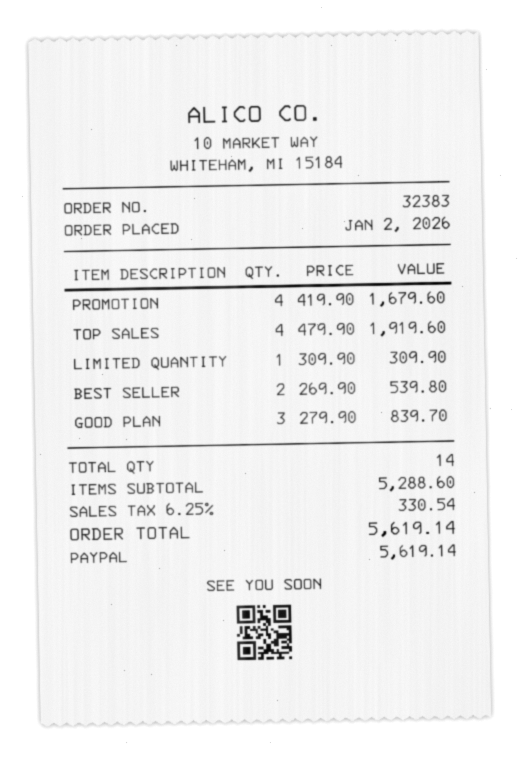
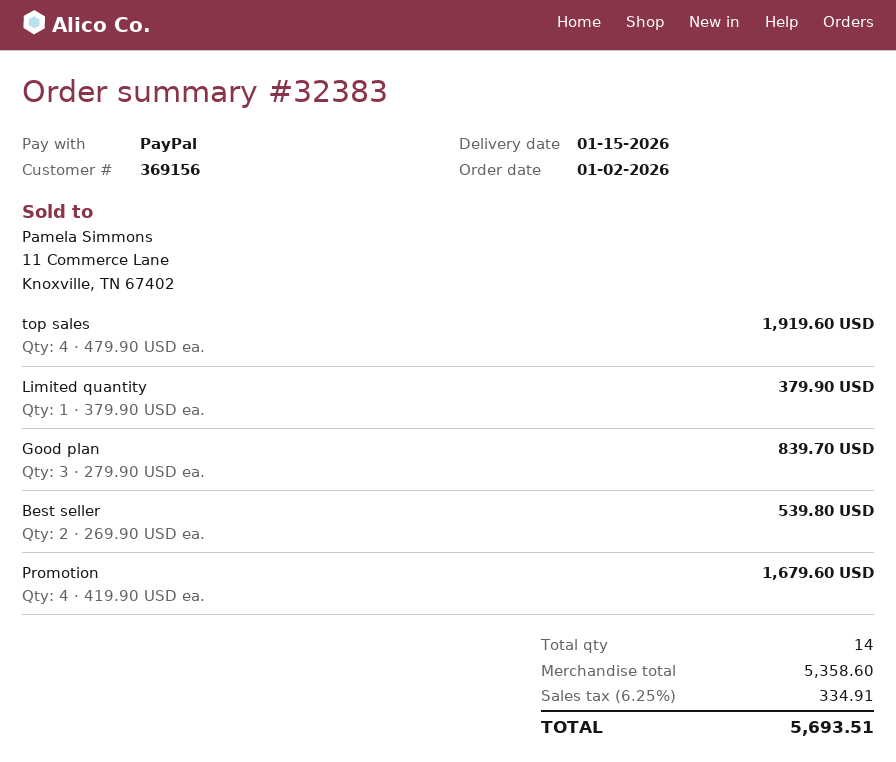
LIMITED QUANTITY: 1 x 309.90 = 309.90 -> 1 x 379.90 = 379.90
subtotal: 5288.60 -> 5358.60
tax: 6.25% = 330.54 -> 6.25% = 334.91
total: 5619.14 -> 5693.51

